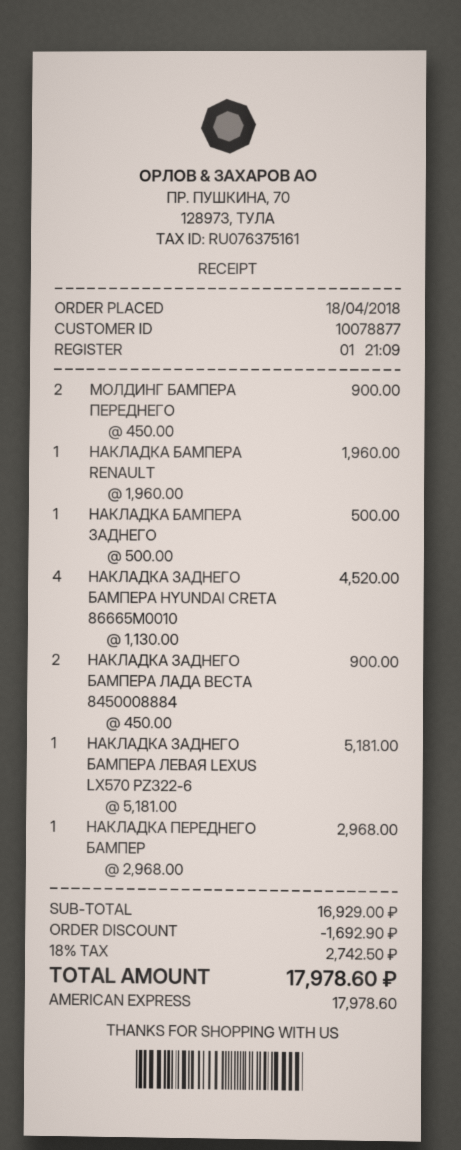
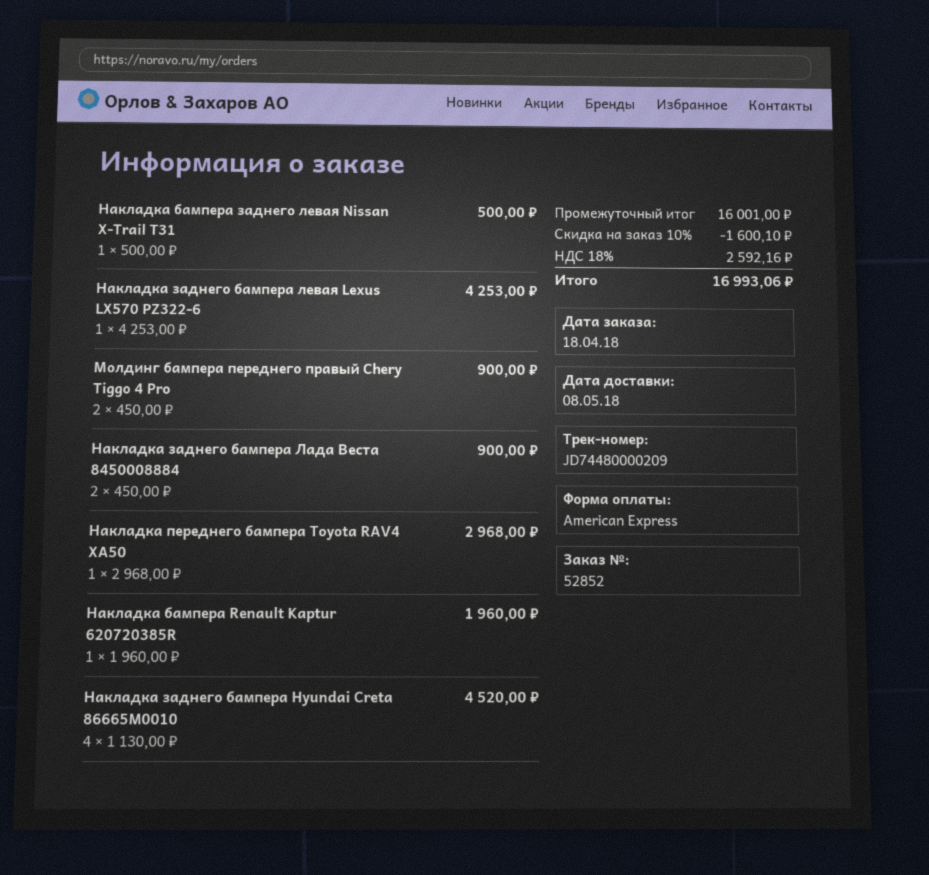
НАКЛАДКА ЗАДНЕГО БАМПЕРА ЛЕВАЯ LEXUS LX570 PZ322-6: 1 x 5181.00 = 5181.00 -> 1 x 4253.00 = 4253.00
subtotal: 16929.00 -> 16001.00
discount: 1692.90 -> 1600.10
tax: 18% = 2742.50 -> 18% = 2592.16
total: 17978.60 -> 16993.06

